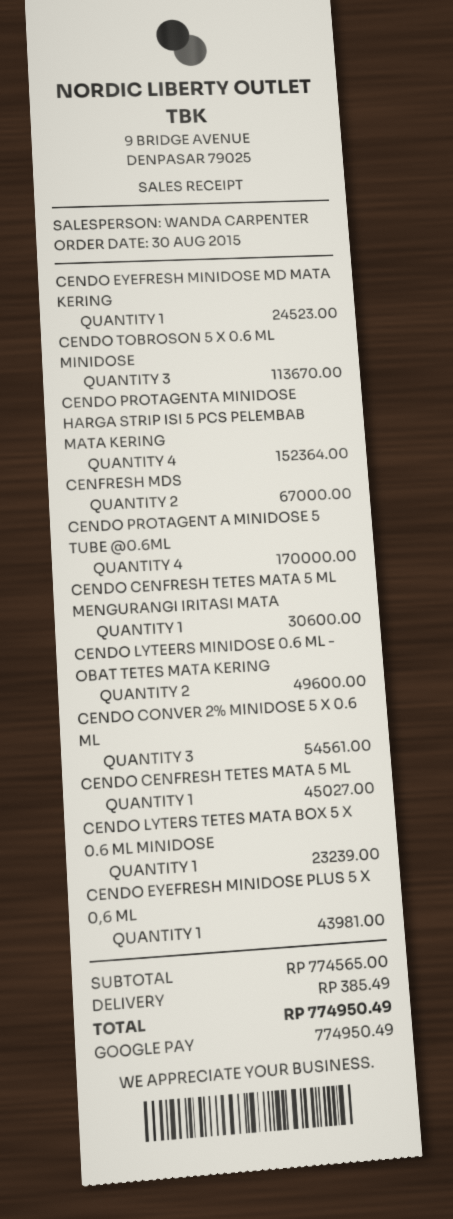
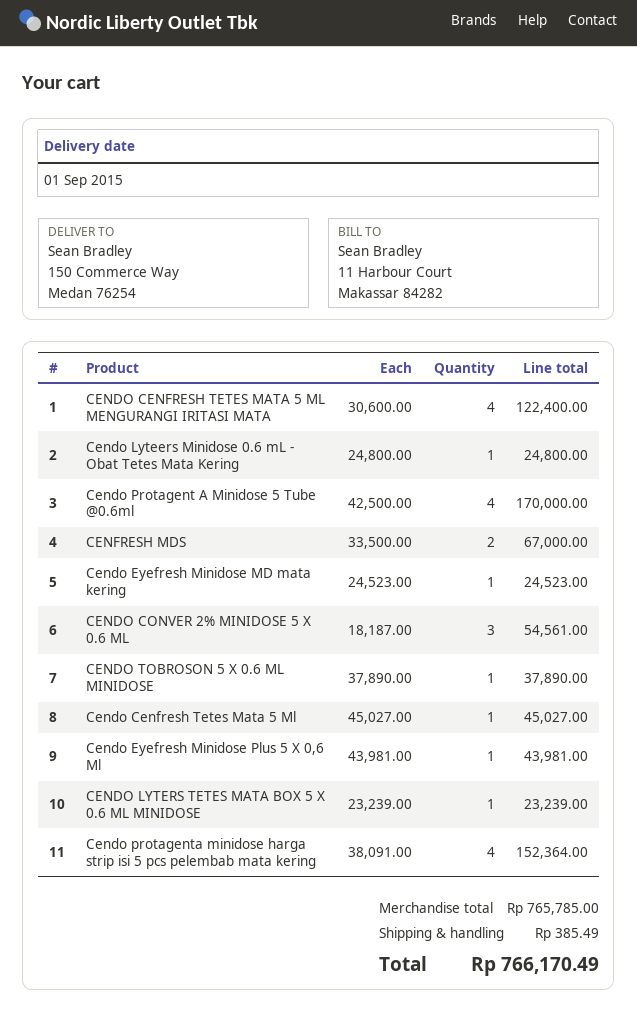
CENDO TOBROSON 5 X 0.6 ML MINIDOSE: 3 for 113670.00 -> 1 for 37890.00
CENDO CENFRESH TETES MATA 5 ML MENGURANGI IRITASI MATA: 1 for 30600.00 -> 4 for 122400.00
CENDO LYTEERS MINIDOSE 0.6 ML - OBAT TETES MATA KERING: 2 for 49600.00 -> 1 for 24800.00
subtotal: 774565.00 -> 765785.00
total: 774950.49 -> 766170.49

